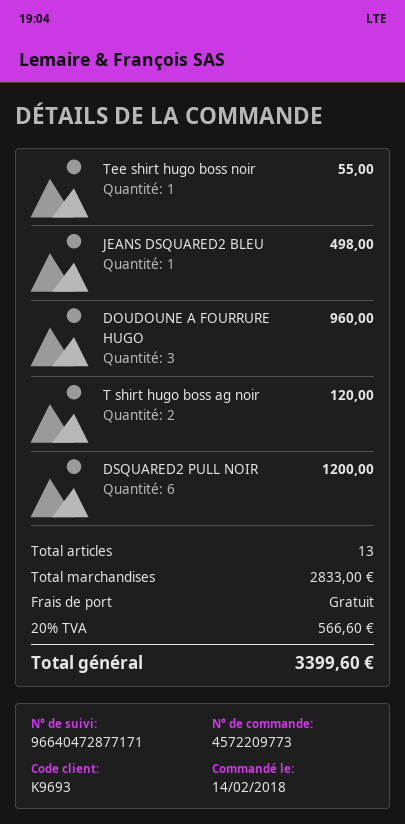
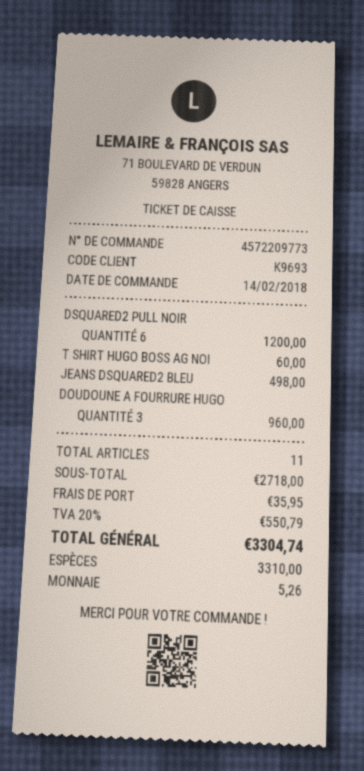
Tee shirt hugo boss noir: 1 for 55.00 -> none
T shirt hugo boss ag noir: 2 for 120.00 -> 1 for 60.00
total quantity: 13 -> 11
subtotal: 2833.00 -> 2718.00
shipping: 0.00 -> 35.95
tax: 20% = 566.60 -> 20% = 550.79
total: 3399.60 -> 3304.74

